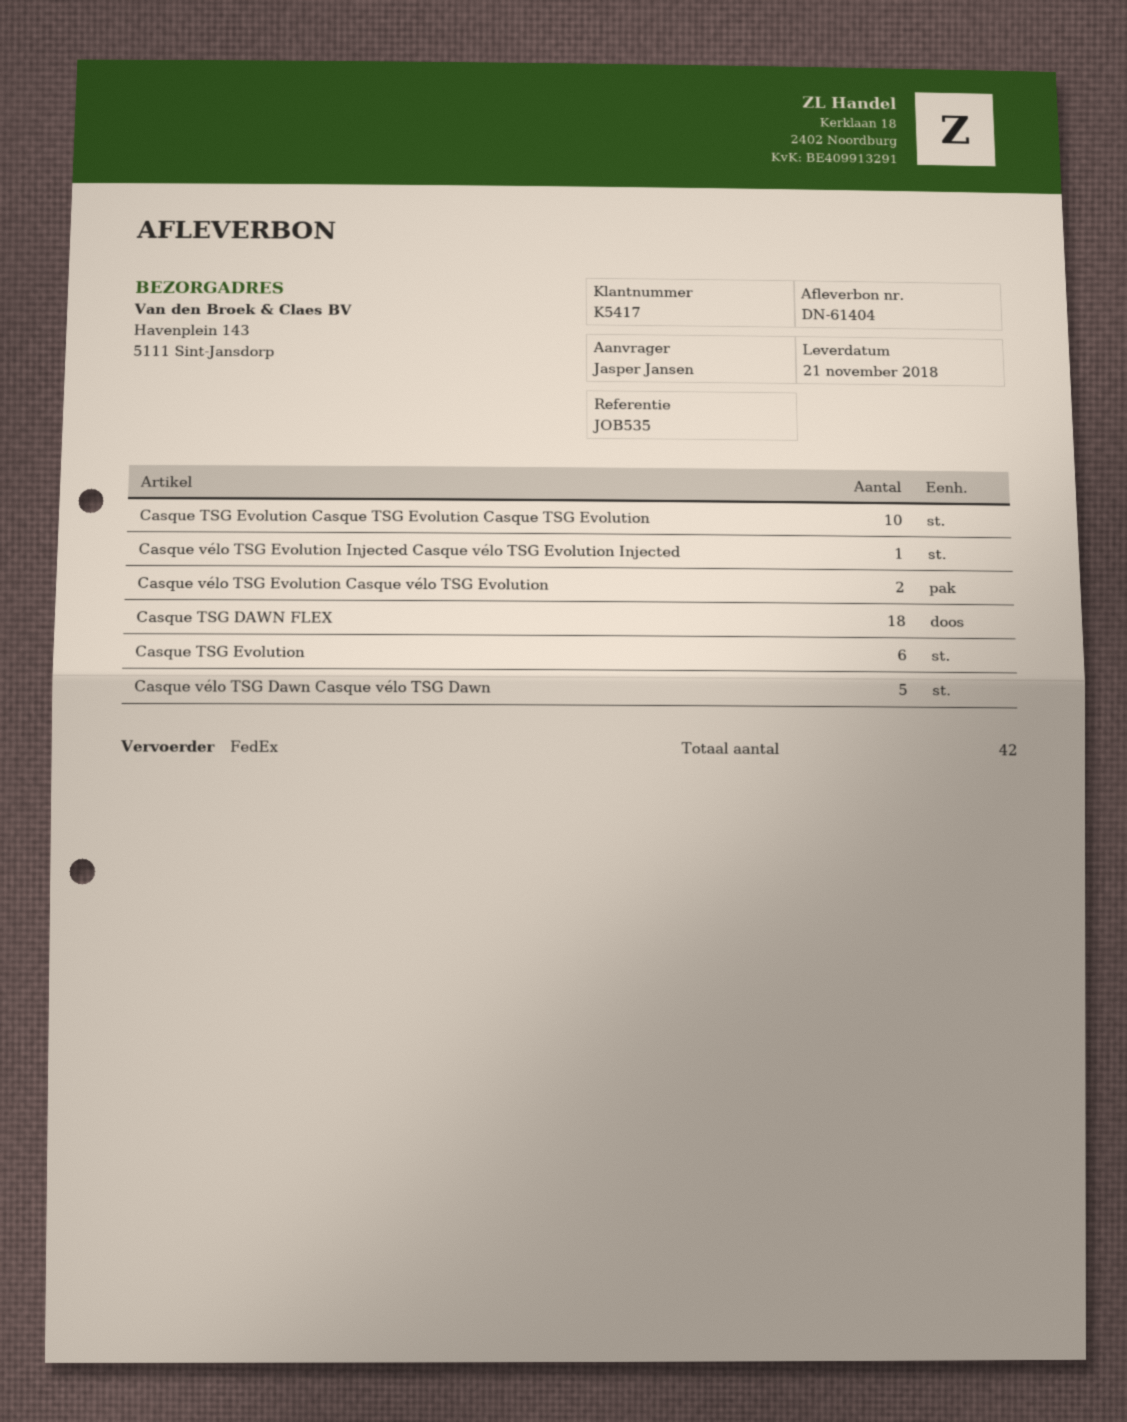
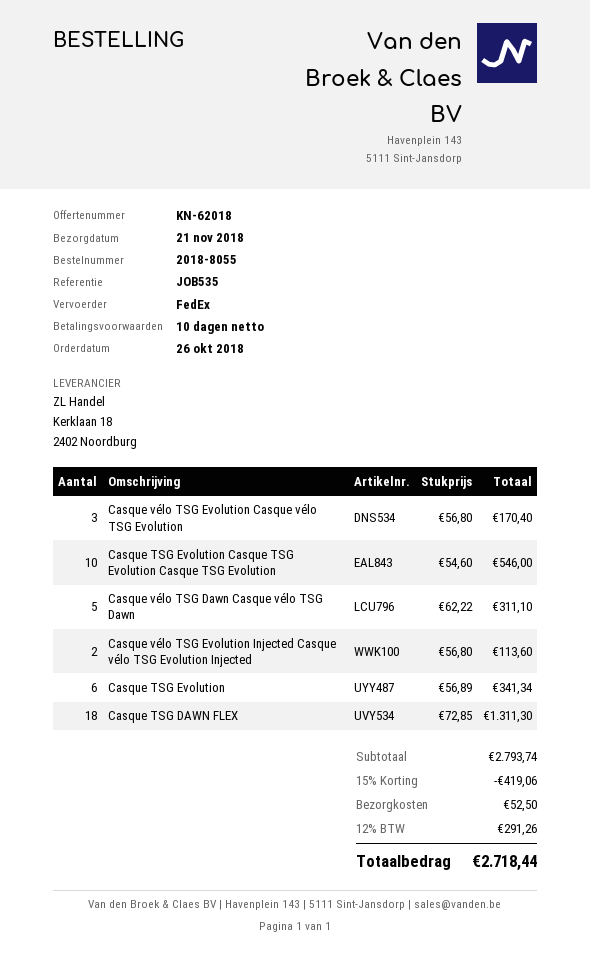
Casque vélo TSG Evolution Injected Casque vélo TSG Evolution Injected: 1 -> 2
Casque vélo TSG Evolution Casque vélo TSG Evolution: 2 -> 3

